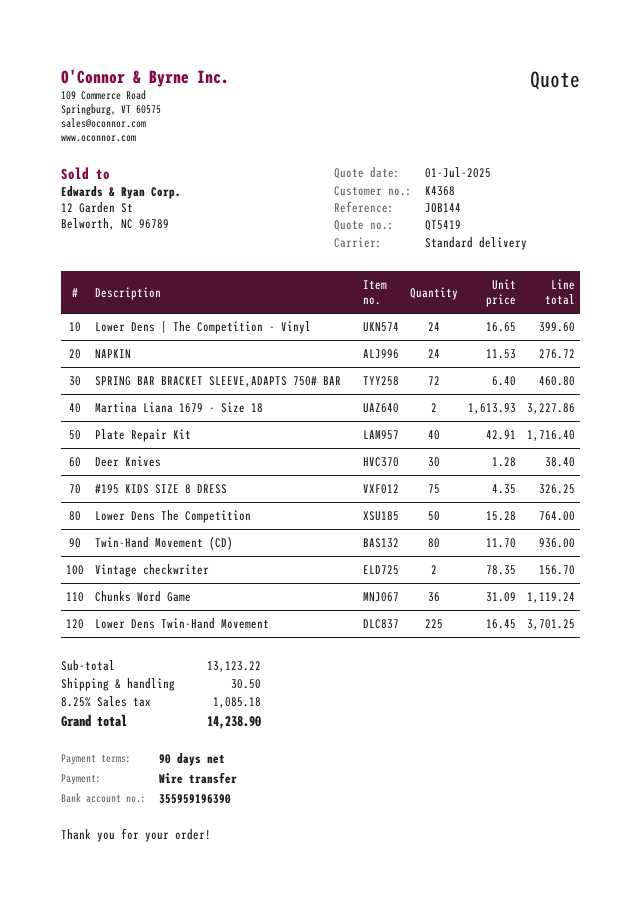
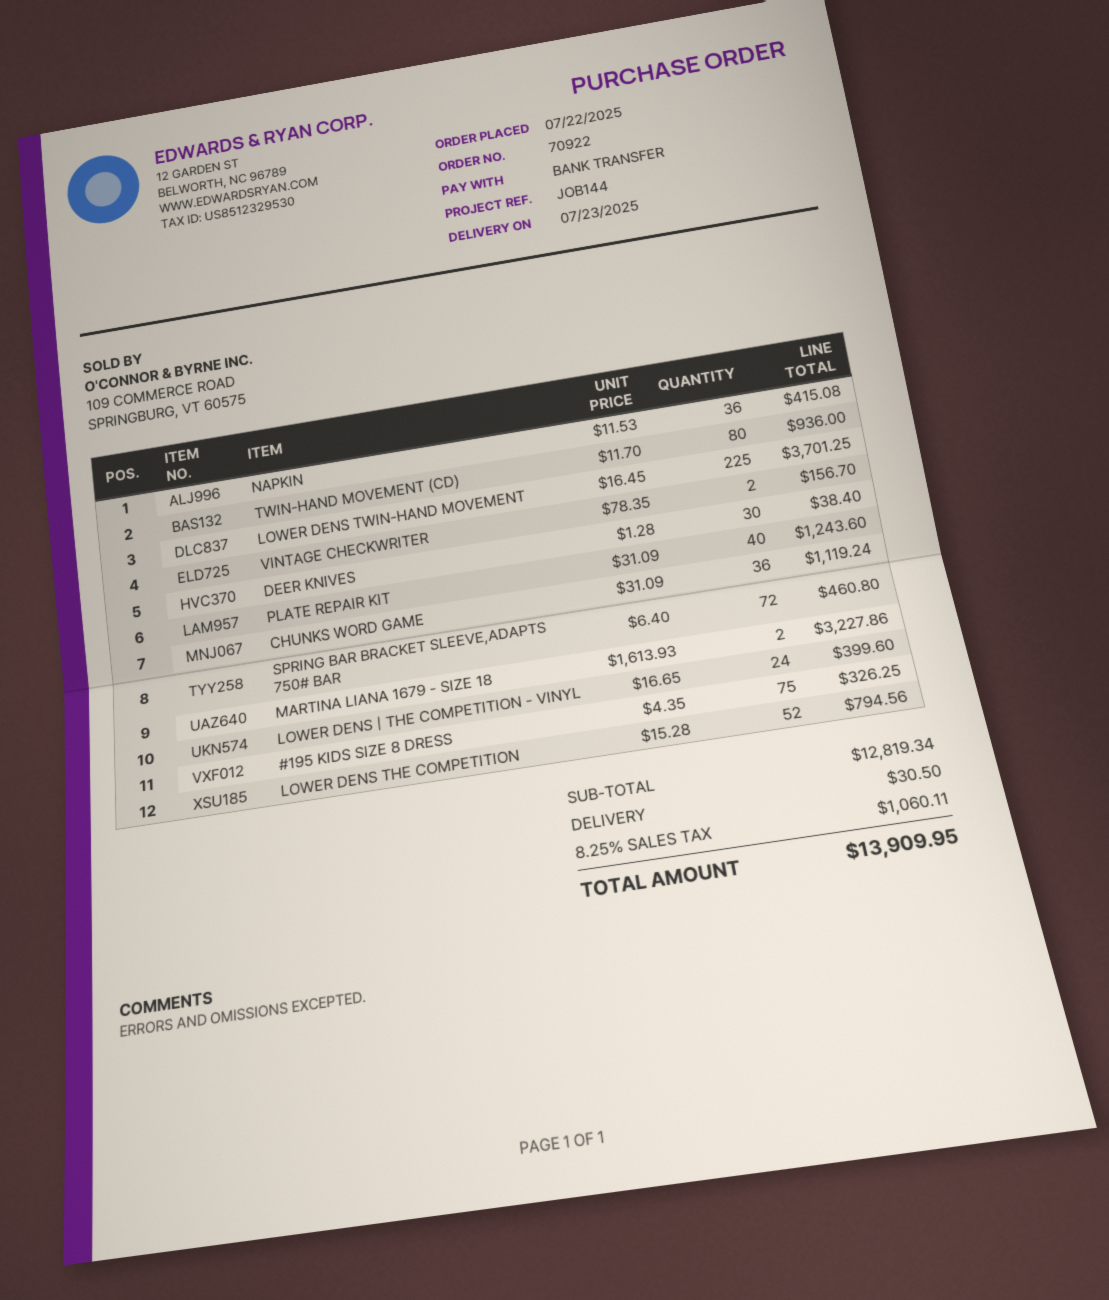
NAPKIN: 24 x 11.53 = 276.72 -> 36 x 11.53 = 415.08
Plate Repair Kit: 40 x 42.91 = 1716.40 -> 40 x 31.09 = 1243.60
Lower Dens The Competition: 50 x 15.28 = 764.00 -> 52 x 15.28 = 794.56
subtotal: 13123.22 -> 12819.34
tax: 8.25% = 1085.18 -> 8.25% = 1060.11
total: 14238.90 -> 13909.95

